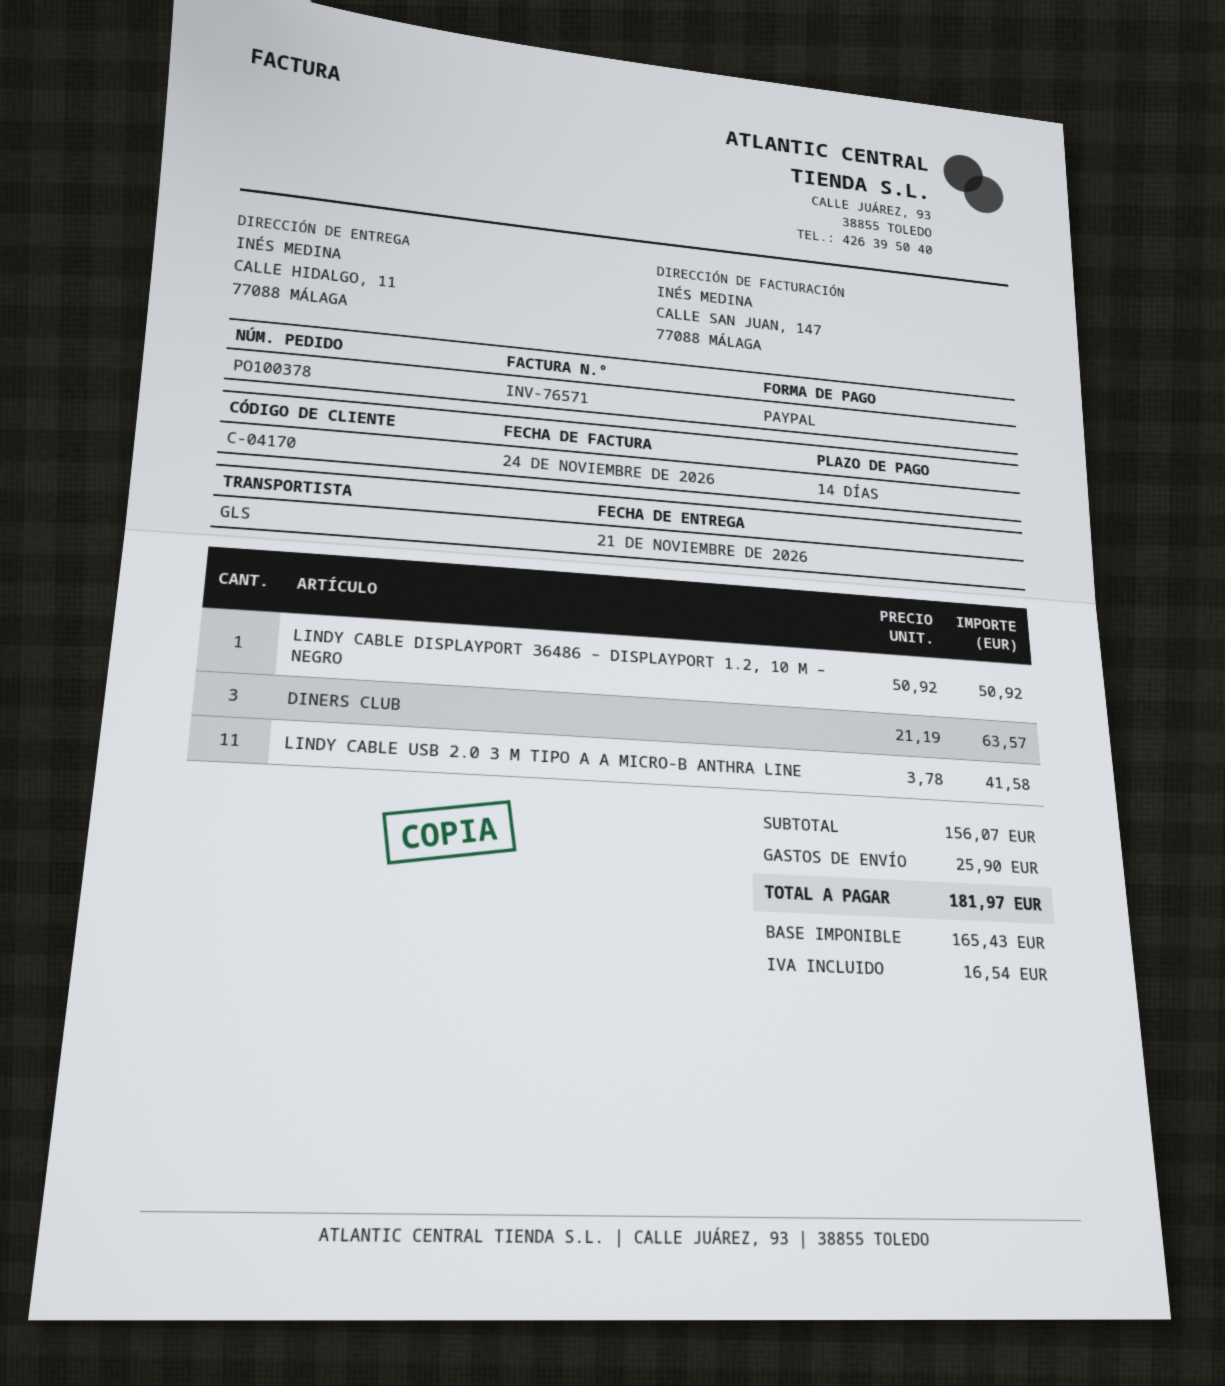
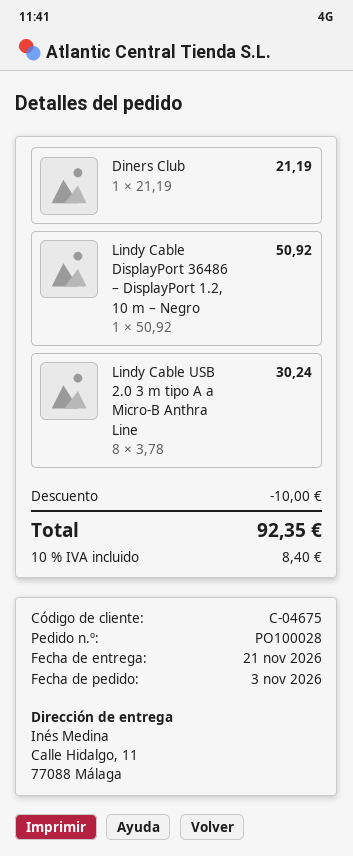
order number: PO100378 -> PO100028
customer number: C-04170 -> C-04675
DINERS CLUB: 3 x 21.19 = 63.57 -> 1 x 21.19 = 21.19
LINDY CABLE USB 2.0 3 M TIPO A A MICRO-B ANTHRA LINE: 11 x 3.78 = 41.58 -> 8 x 3.78 = 30.24
discount: none -> 10.00
shipping: 25.90 -> none
tax: 16.54 -> 8.40
total: 181.97 -> 92.35

